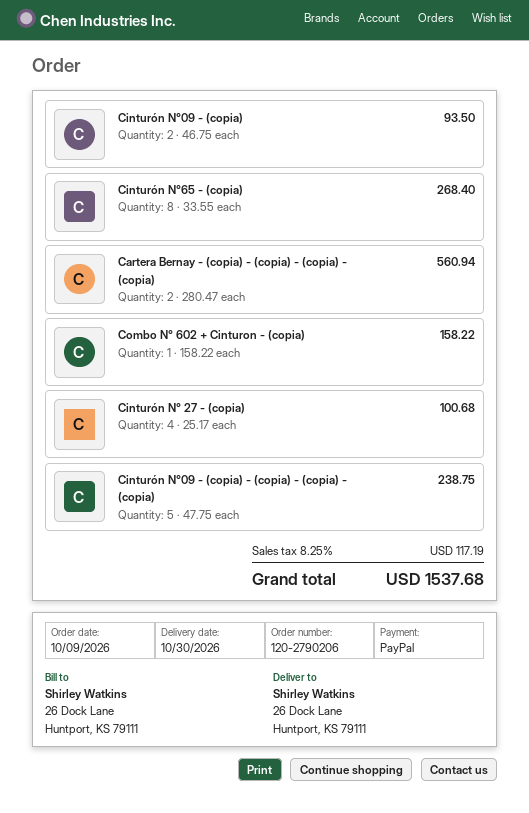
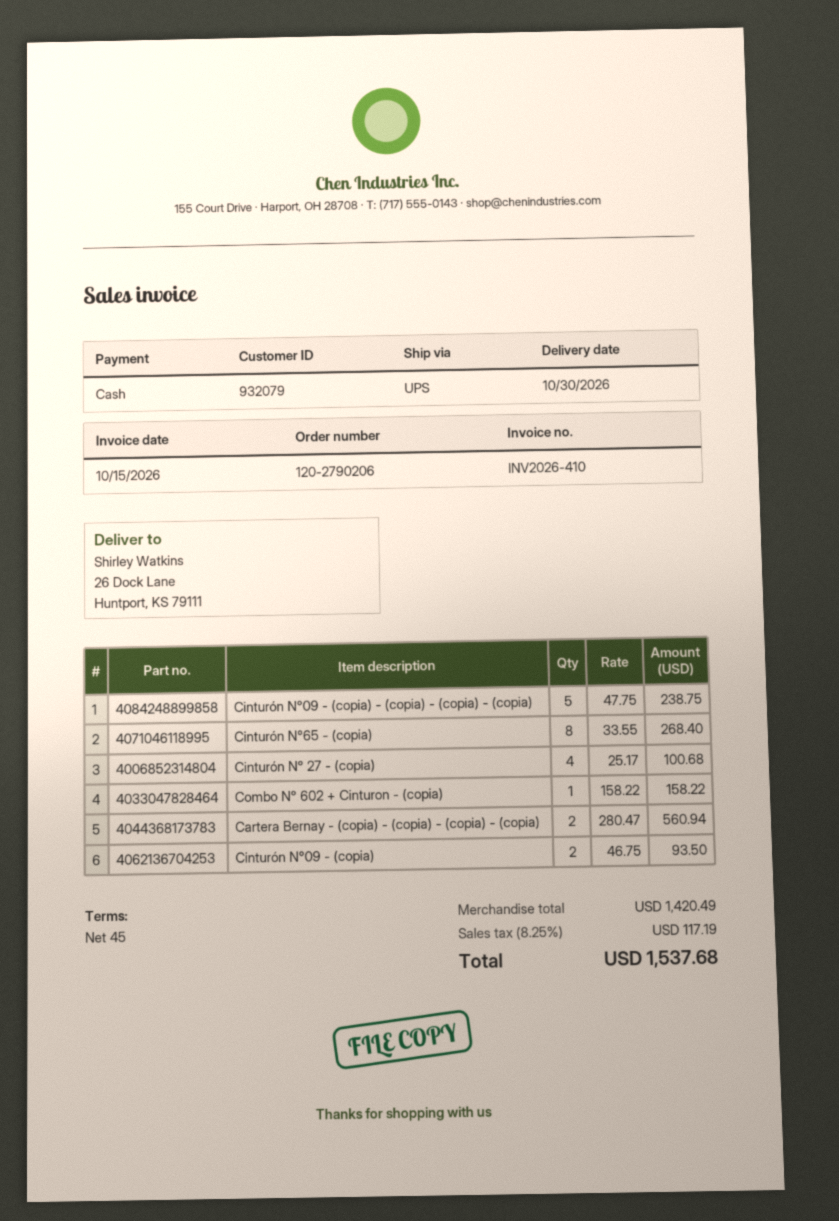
payment method: PayPal -> cash

